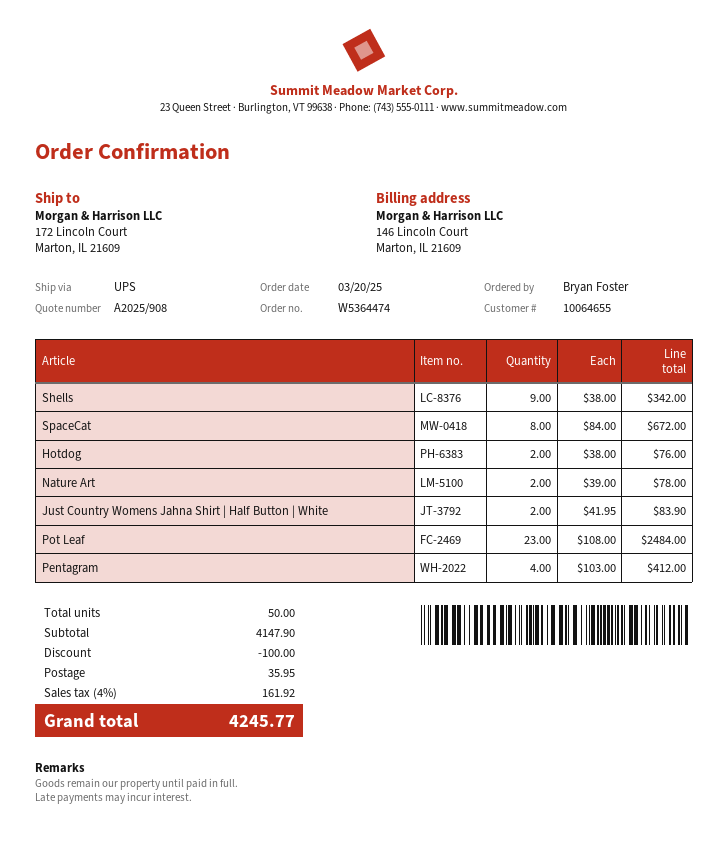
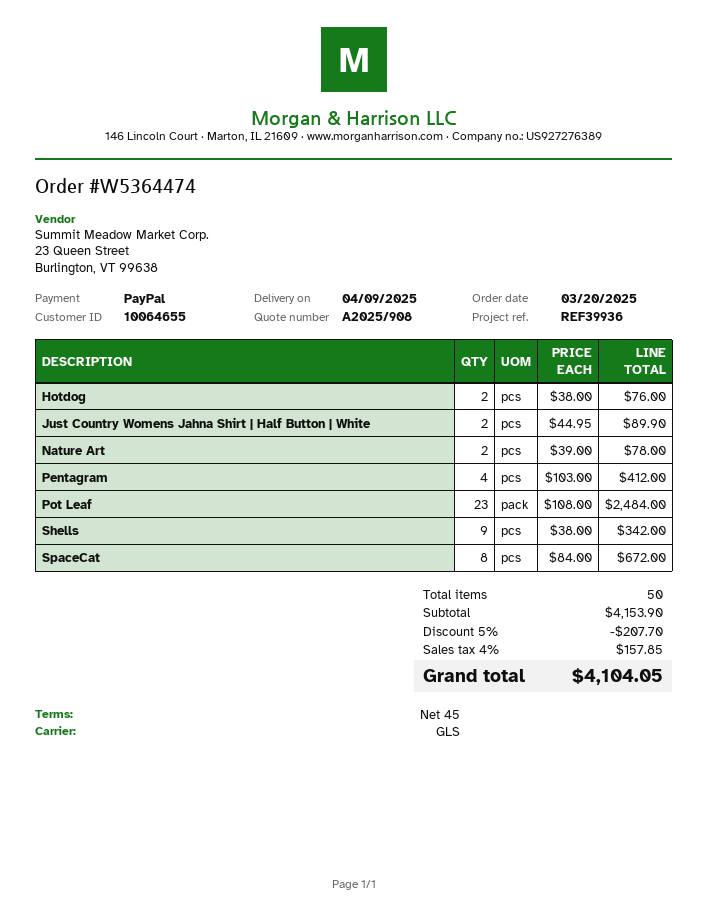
shipping method: UPS -> GLS
Just Country Womens Jahna Shirt | Half Button | White: 2 x 41.95 = 83.90 -> 2 x 44.95 = 89.90
subtotal: 4147.90 -> 4153.90
discount: 100.00 -> 207.70
shipping: 35.95 -> none
tax: 4% = 161.92 -> 4% = 157.85
total: 4245.77 -> 4104.05

